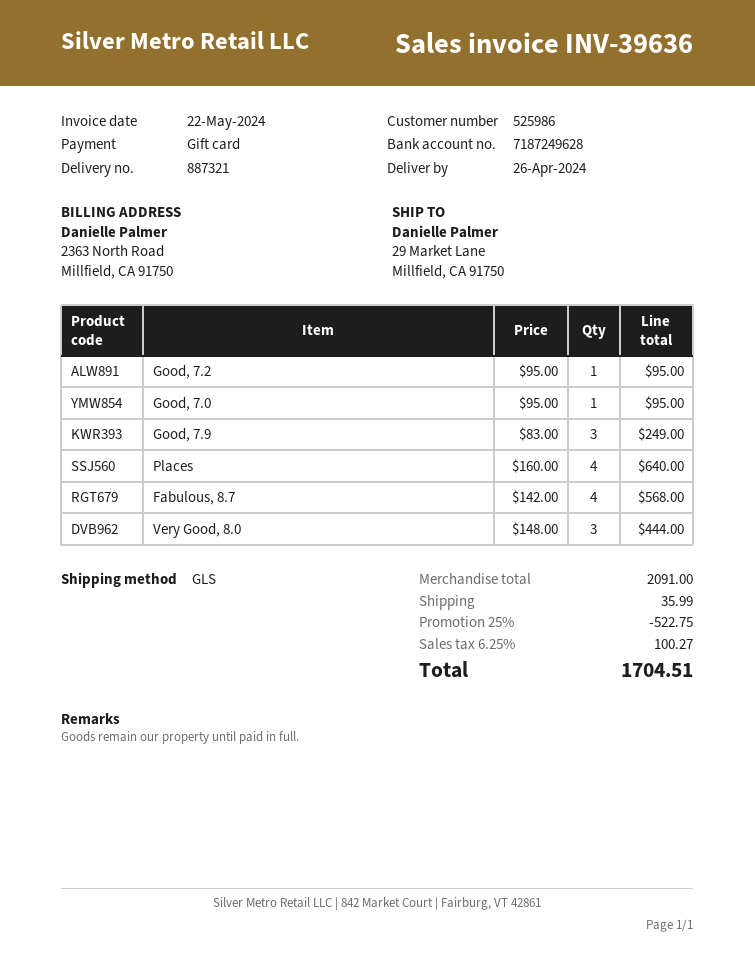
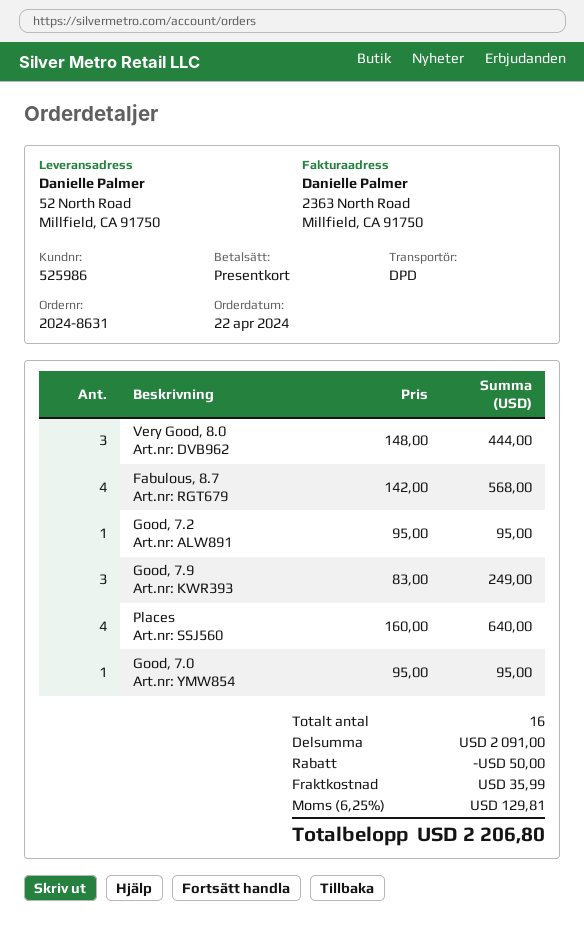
shipping method: GLS -> DPD
ship to: 29 Market Lane, Millfield, CA 91750 -> 52 North Road, Millfield, CA 91750
discount: 522.75 -> 50.00
tax: 6.25% = 100.27 -> 6.25% = 129.81
total: 1704.51 -> 2206.80

